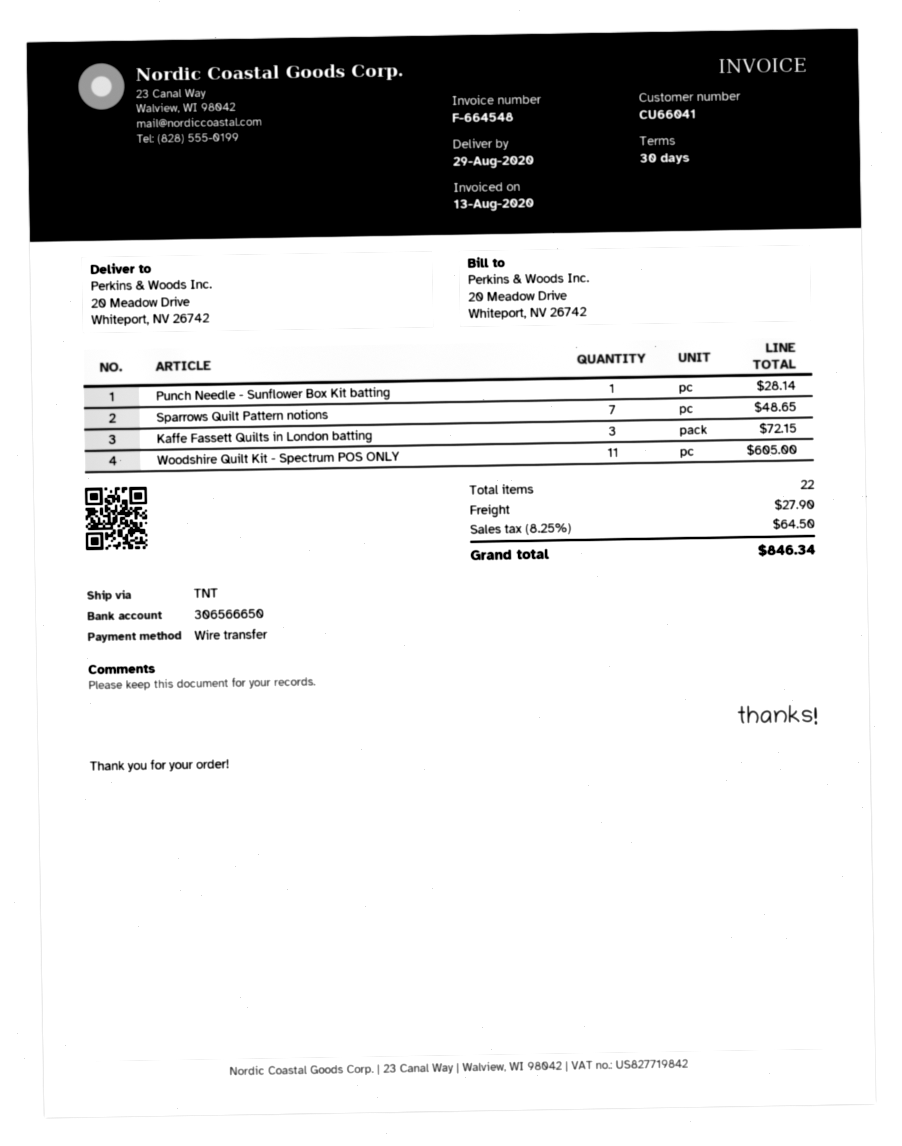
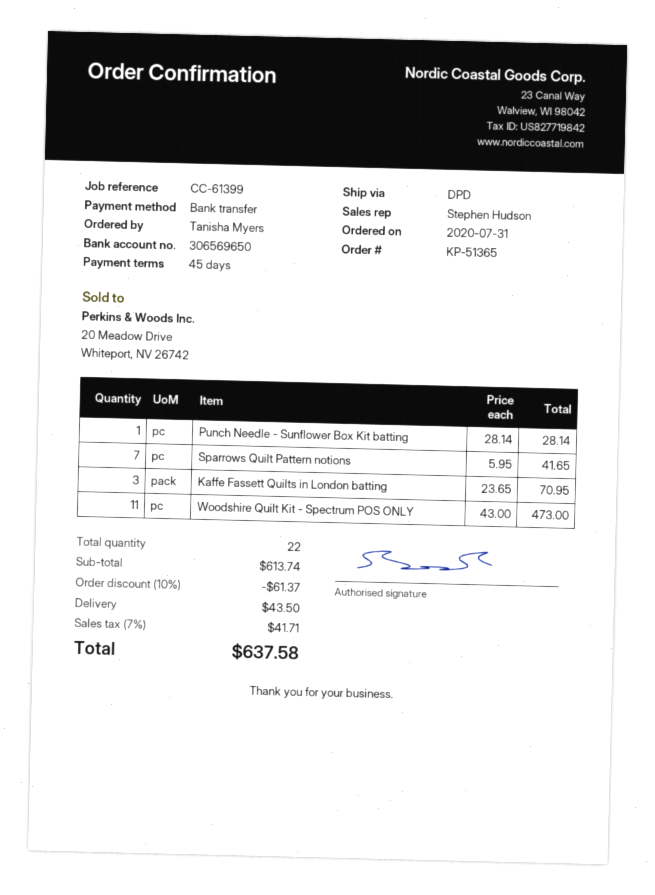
payment terms: 30 days -> 45 days
bank account: 306566650 -> 306569650
shipping method: TNT -> DPD
Sparrows Quilt Pattern notions: 7 for 48.65 -> 7 for 41.65
Kaffe Fassett Quilts in London batting: 3 for 72.15 -> 3 for 70.95
Woodshire Quilt Kit - Spectrum POS ONLY: 11 for 605.00 -> 11 for 473.00
discount: none -> 10% = 61.37
shipping: 27.90 -> 43.50
tax: 8.25% = 64.50 -> 7% = 41.71
total: 846.34 -> 637.58

